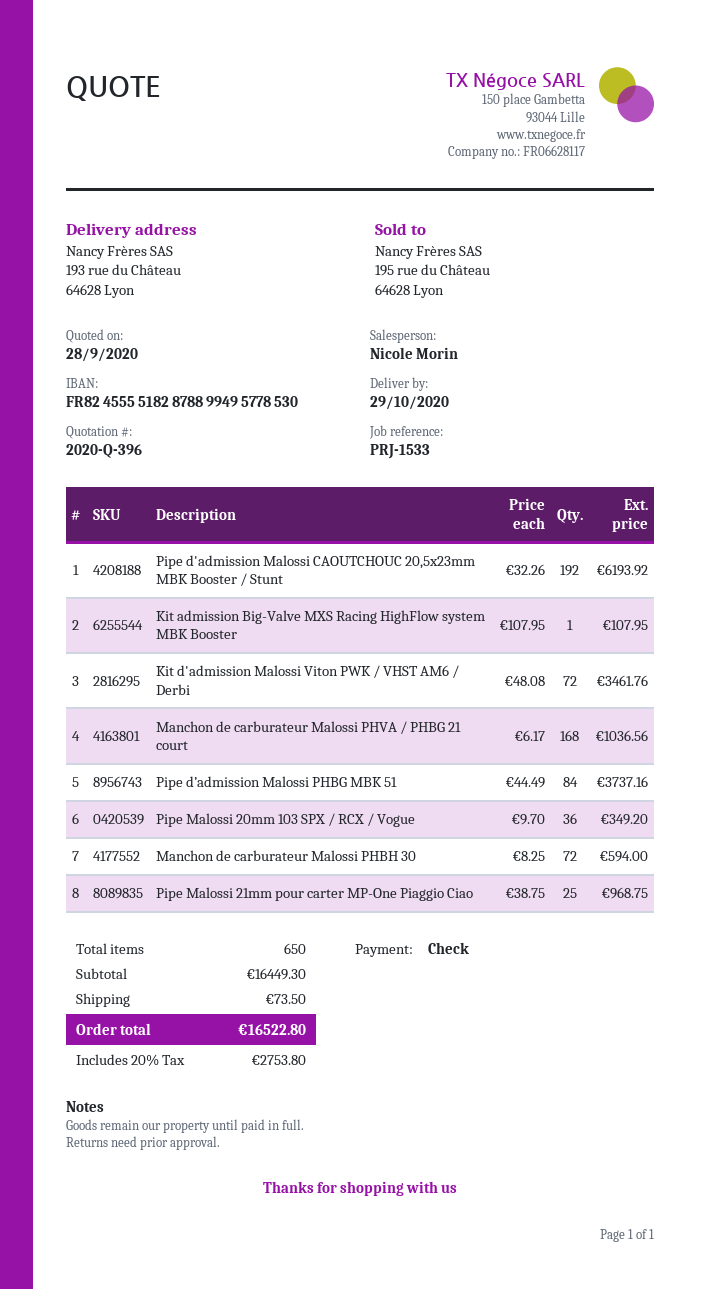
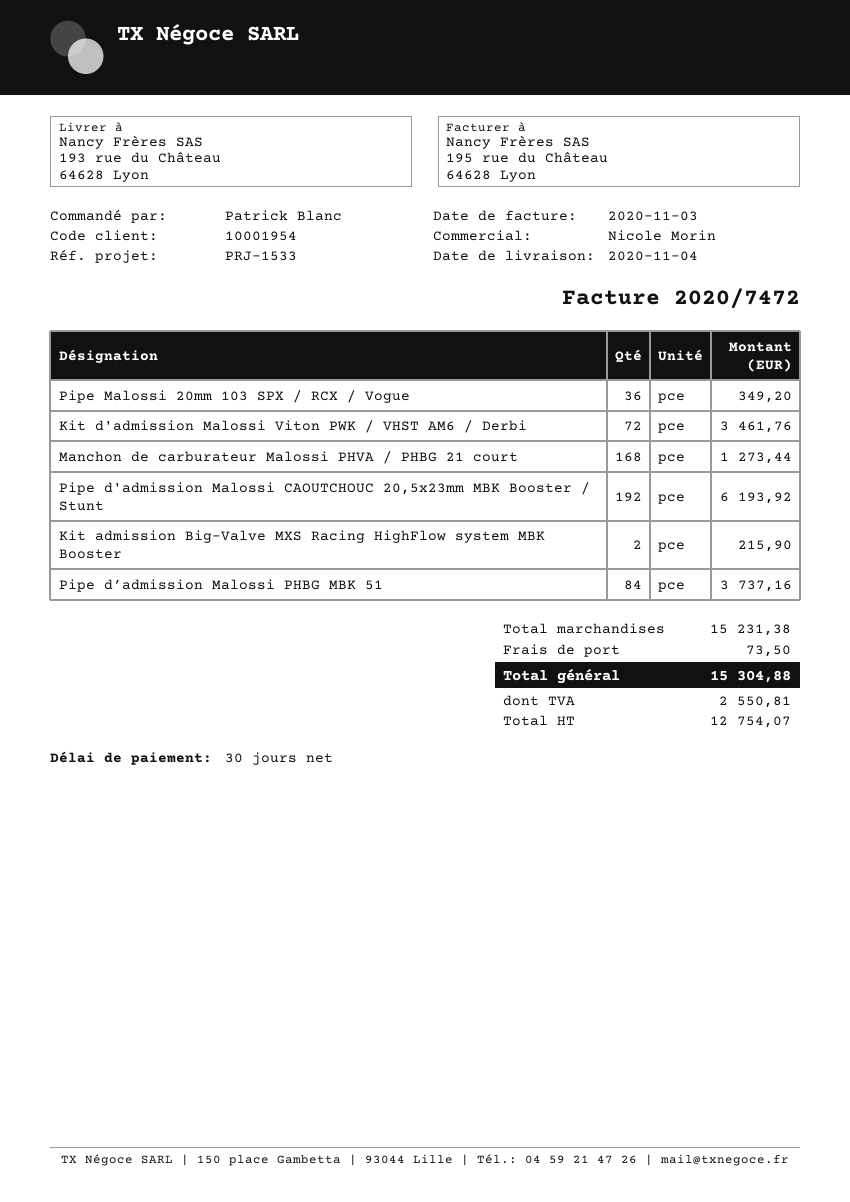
delivery date: 2020-10-29 -> 2020-11-04
Kit admission Big-Valve MXS Racing HighFlow system MBK Booster: 1 for 107.95 -> 2 for 215.90
Manchon de carburateur Malossi PHVA / PHBG 21 court: 168 for 1036.56 -> 168 for 1273.44
Manchon de carburateur Malossi PHBH 30: 72 for 594.00 -> none
Pipe Malossi 21mm pour carter MP-One Piaggio Ciao: 25 for 968.75 -> none
subtotal: 16449.30 -> 15231.38
tax: 2753.80 -> 2550.81
total: 16522.80 -> 15304.88

